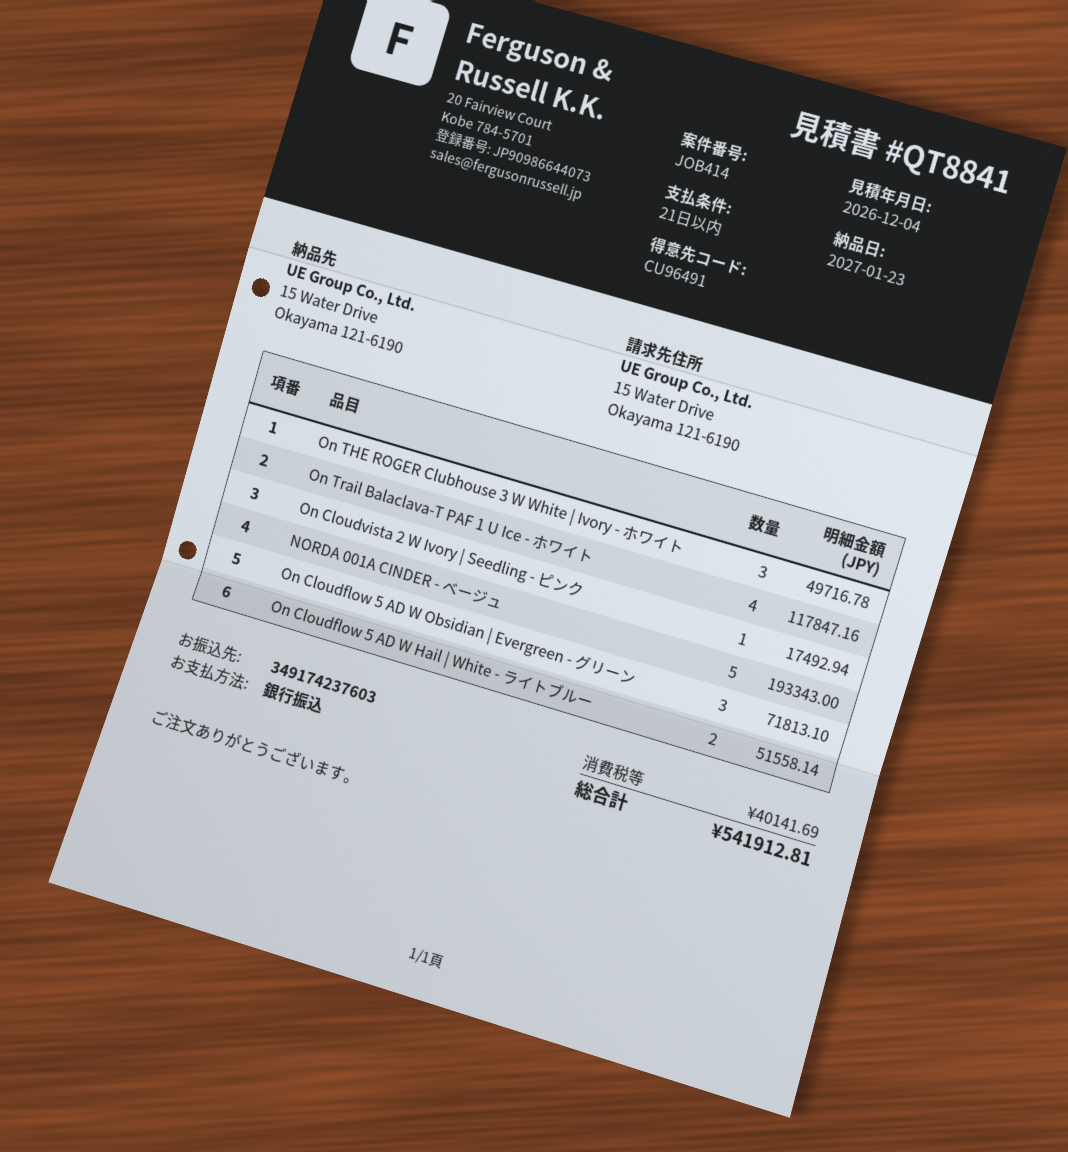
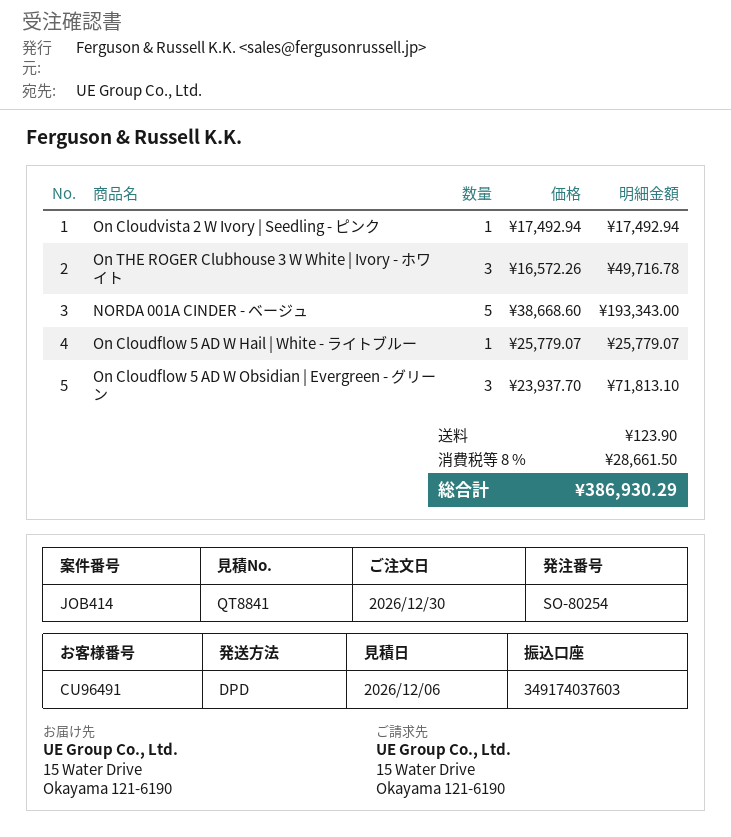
quote date: 2026-12-04 -> 2026-12-06
bank account: 349174237603 -> 349174037603
On Trail Balaclava-T PAF 1 U Ice - ホワイト: 4 for 117847.16 -> none
On Cloudflow 5 AD W Hail | White - ライトブルー: 2 for 51558.14 -> 1 for 25779.07
shipping: none -> 123.90
tax: 40141.69 -> 28661.50
total: 541912.81 -> 386930.29

